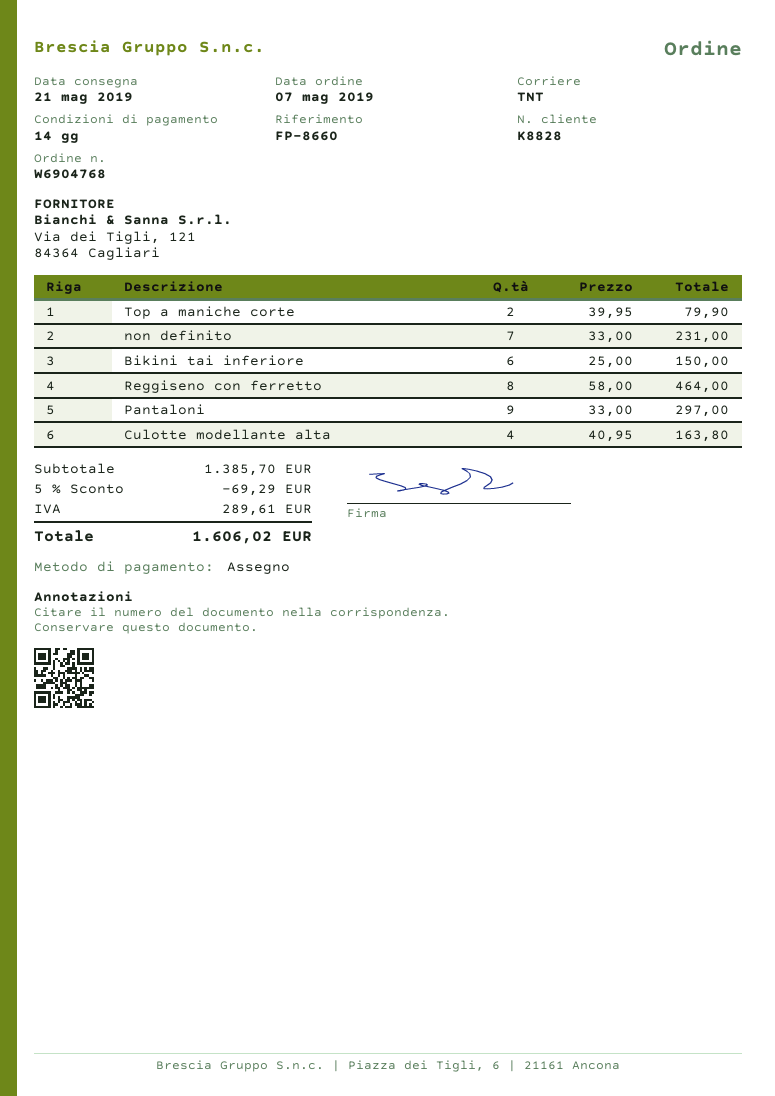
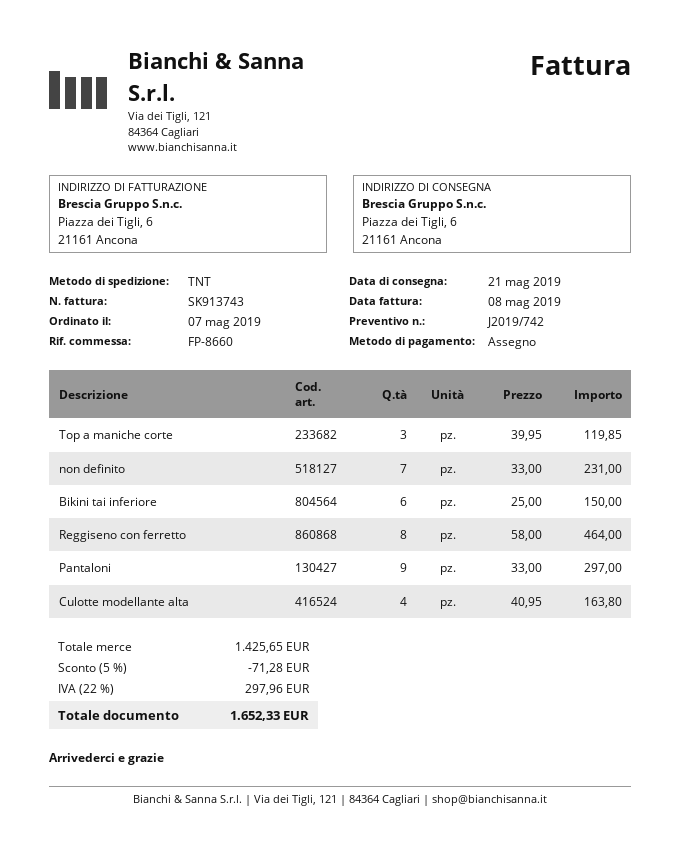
Top a maniche corte: 2 x 39.95 = 79.90 -> 3 x 39.95 = 119.85
subtotal: 1385.70 -> 1425.65
discount: 5% = 69.29 -> 5% = 71.28
tax: 289.61 -> 297.96
total: 1606.02 -> 1652.33

